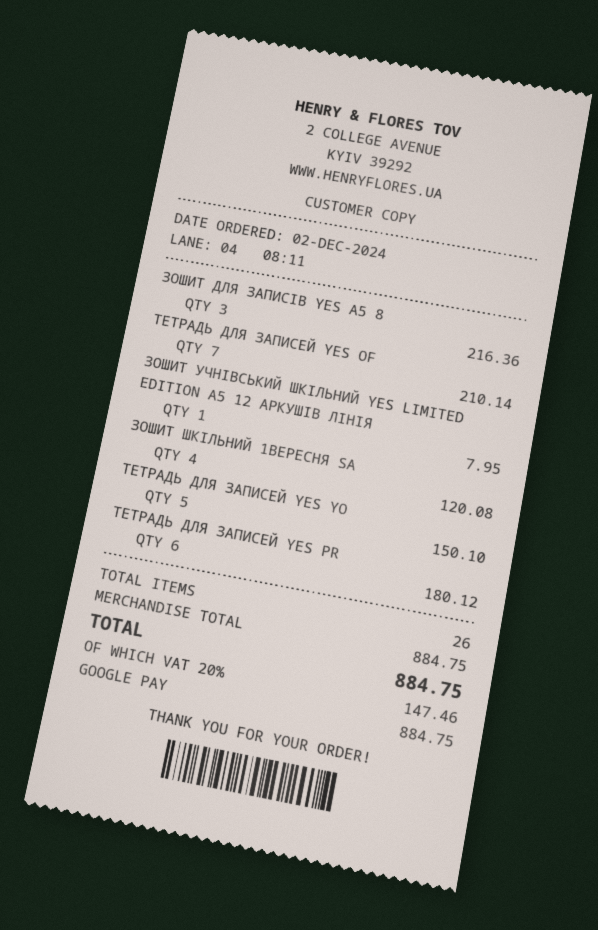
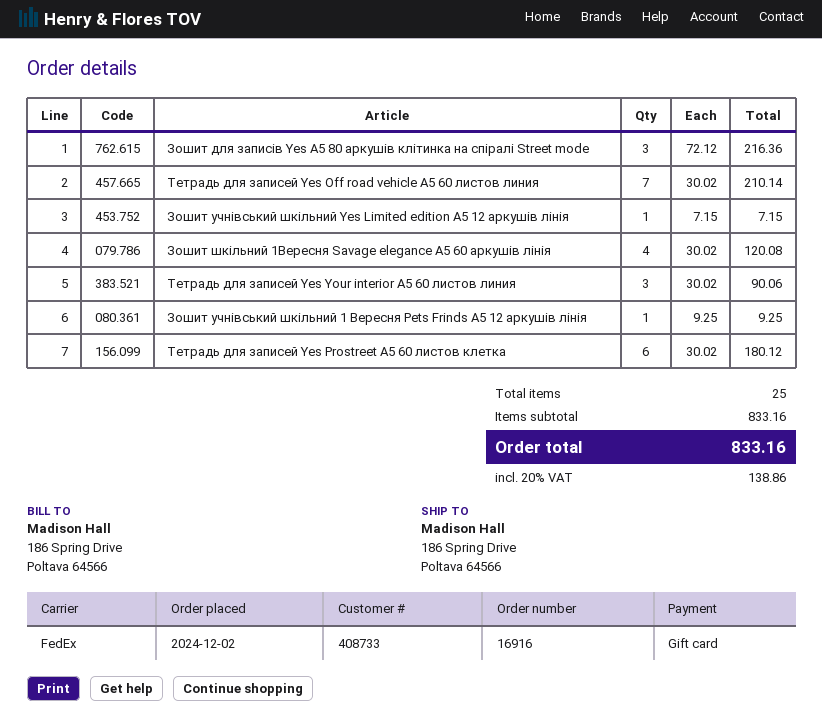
payment method: Google Pay -> gift card
ЗОШИТ УЧНІВСЬКИЙ ШКІЛЬНИЙ YES LIMITED EDITION А5 12 АРКУШІВ ЛІНІЯ: 1 for 7.95 -> 1 for 7.15
ТЕТРАДЬ ДЛЯ ЗАПИСЕЙ YES YO: 5 for 150.10 -> 3 for 90.06
Зошит учнівський шкільний 1 Вересня Pets Frinds А5 12 аркушів лінія: none -> 1 for 9.25
total quantity: 26 -> 25
subtotal: 884.75 -> 833.16
tax: 20% = 147.46 -> 20% = 138.86
total: 884.75 -> 833.16

